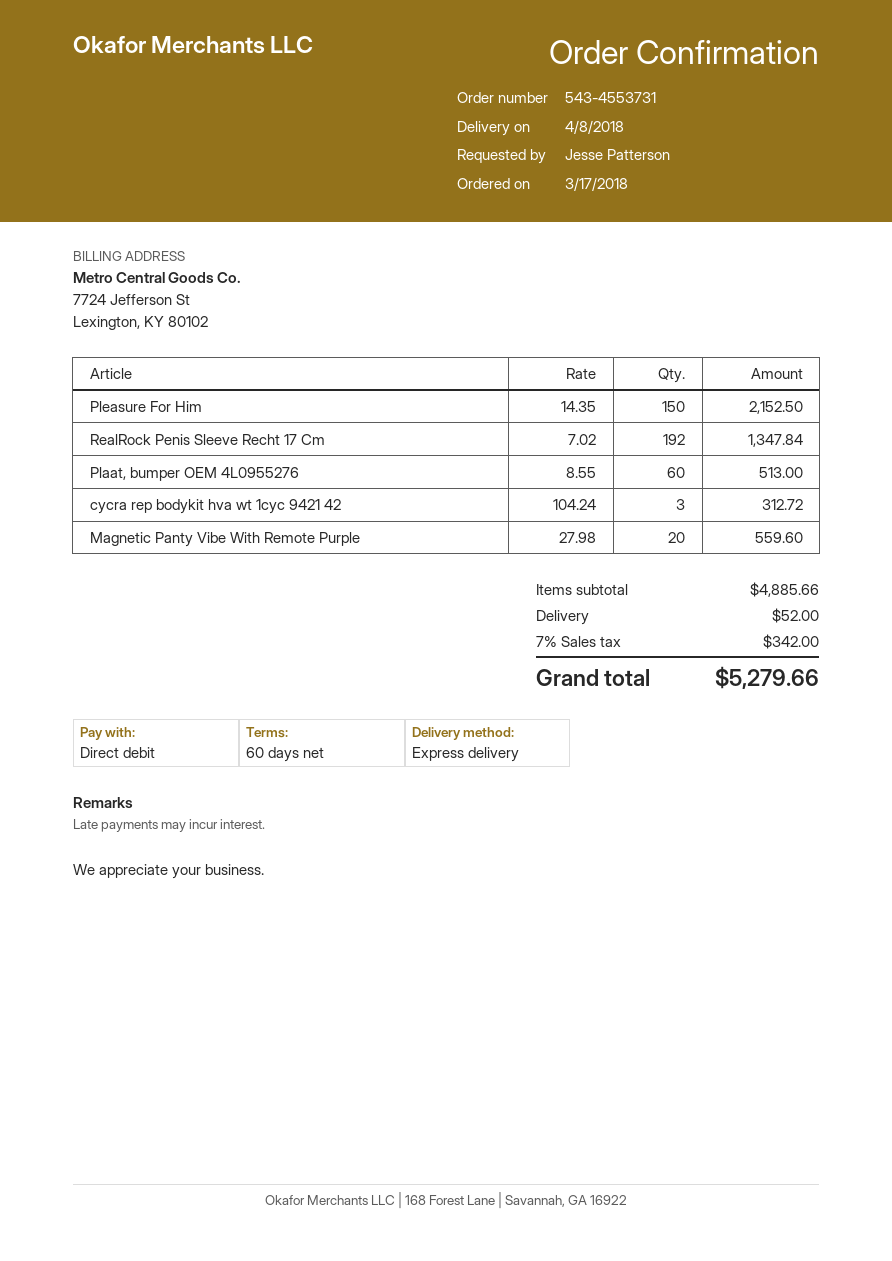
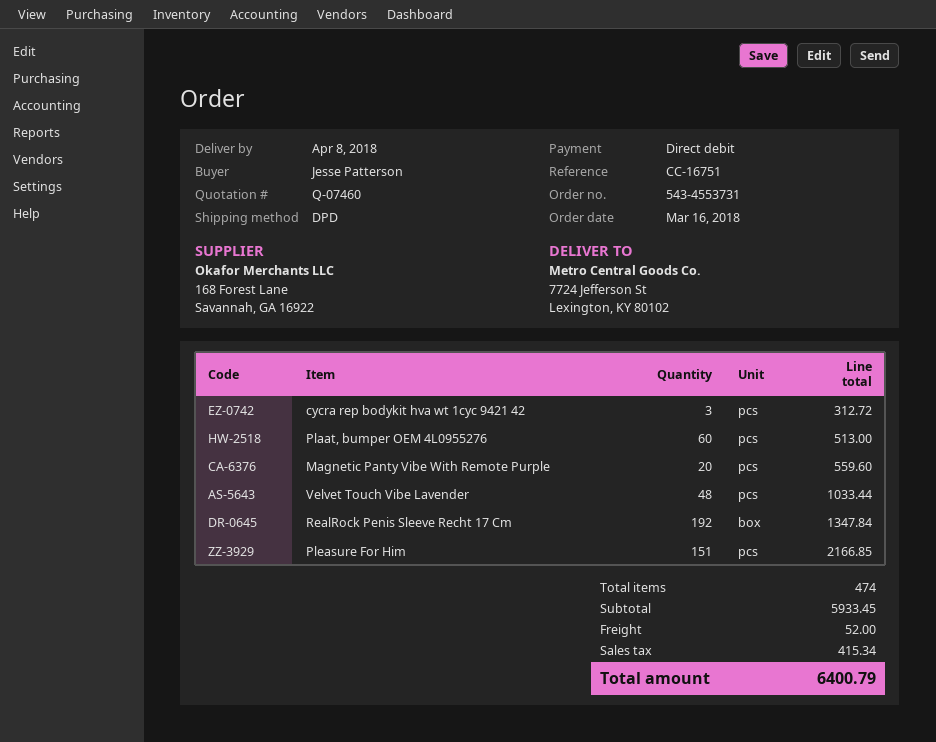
order date: 2018-03-17 -> 2018-03-16
shipping method: express -> DPD
Pleasure For Him: 150 for 2152.50 -> 151 for 2166.85
Velvet Touch Vibe Lavender: none -> 48 for 1033.44
subtotal: 4885.66 -> 5933.45
tax: 342.00 -> 415.34
total: 5279.66 -> 6400.79

